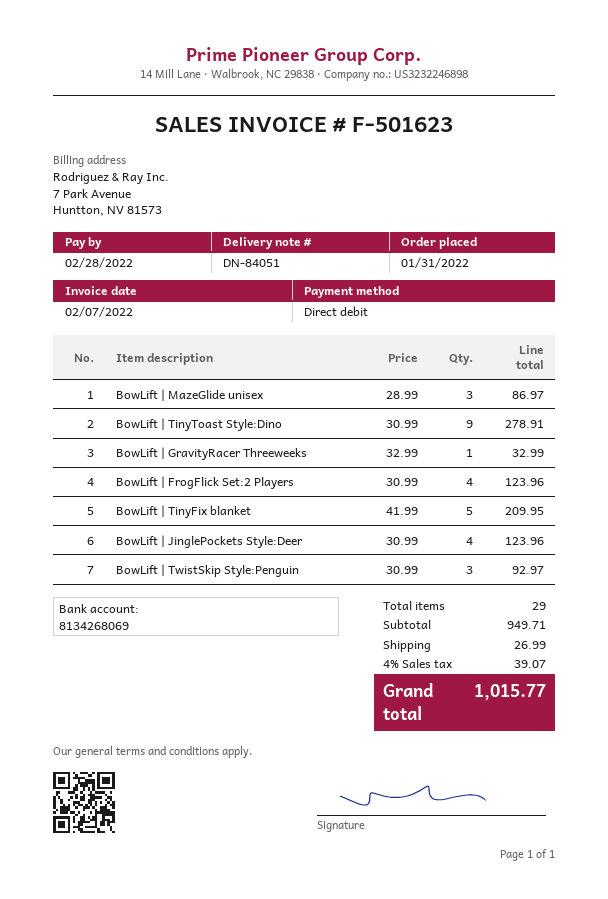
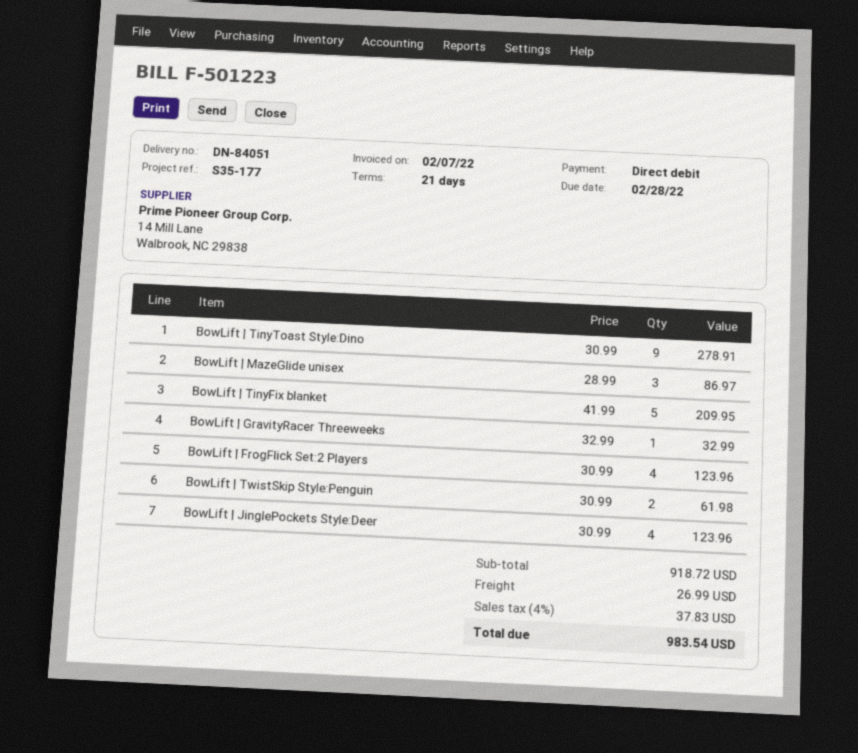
invoice number: F-501623 -> F-501223
BowLift | TwistSkip Style:Penguin: 3 x 30.99 = 92.97 -> 2 x 30.99 = 61.98
subtotal: 949.71 -> 918.72
tax: 4% = 39.07 -> 4% = 37.83
total: 1015.77 -> 983.54

